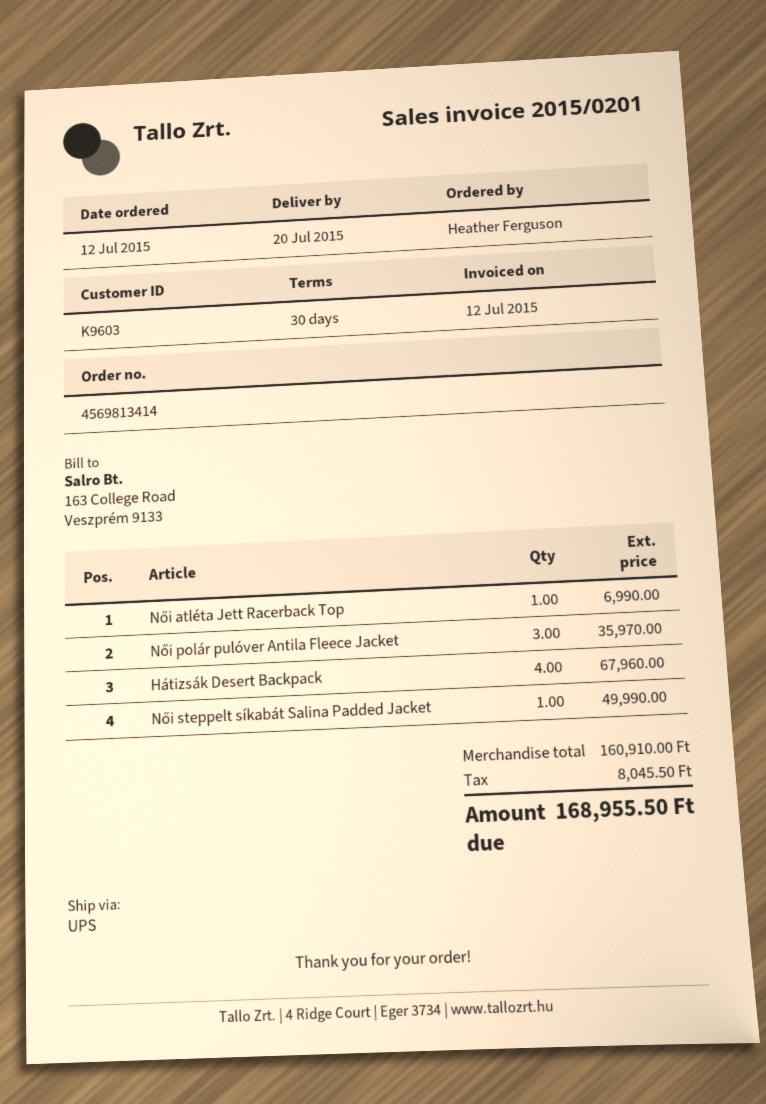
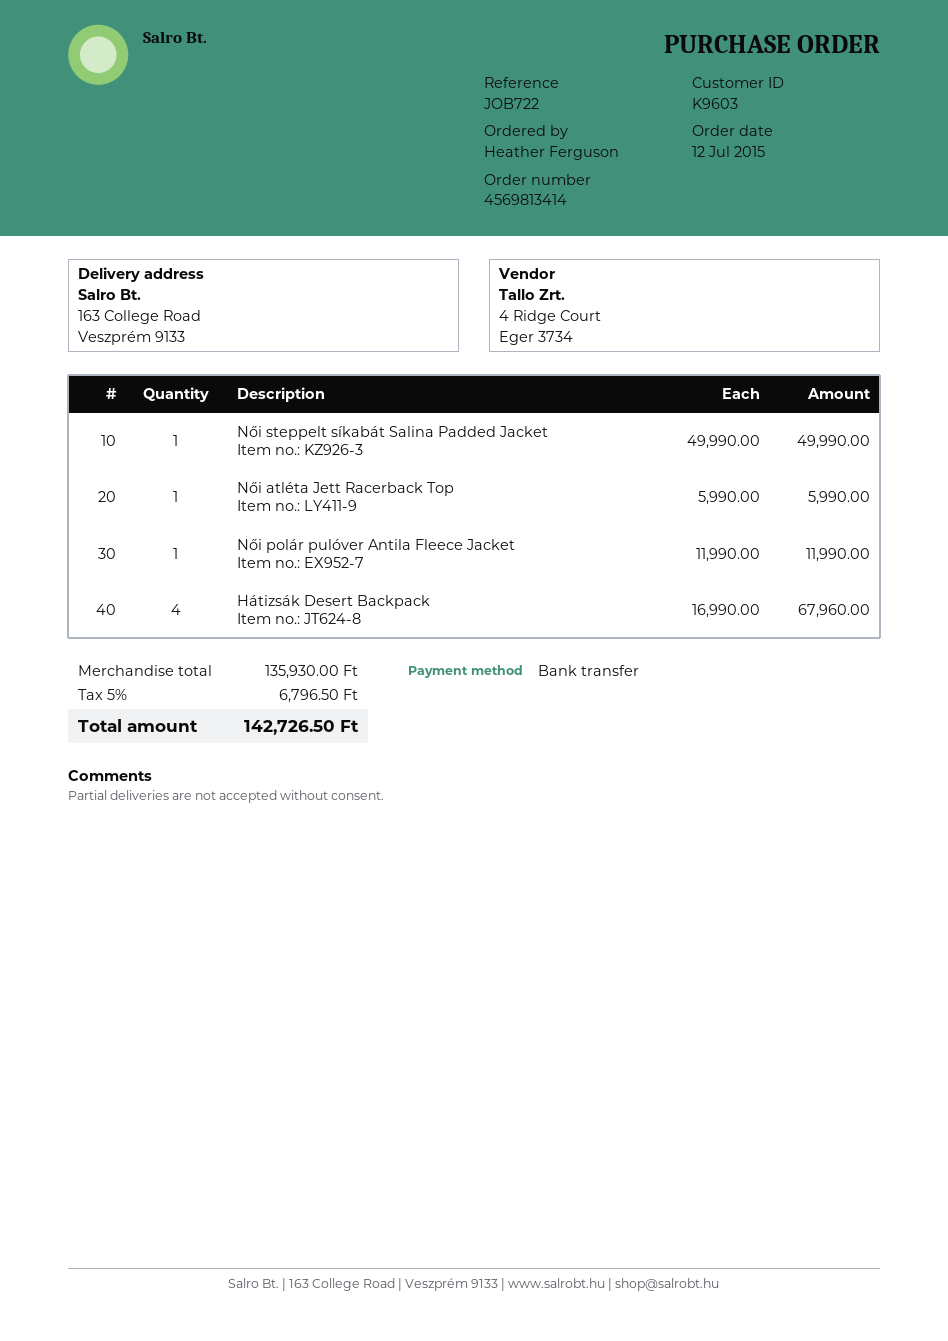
Női atléta Jett Racerback Top: 1 for 6990.00 -> 1 for 5990.00
Női polár pulóver Antila Fleece Jacket: 3 for 35970.00 -> 1 for 11990.00
subtotal: 160910.00 -> 135930.00
tax: 8045.50 -> 6796.50
total: 168955.50 -> 142726.50

